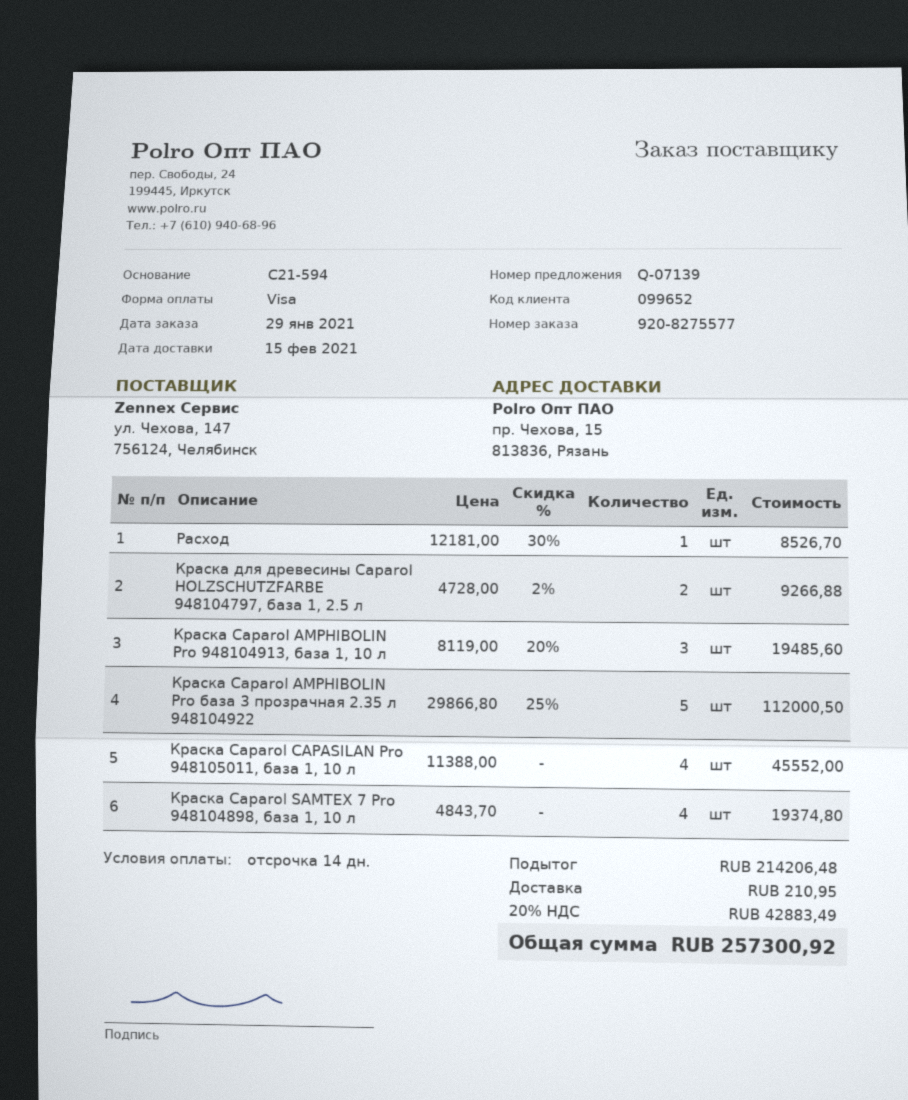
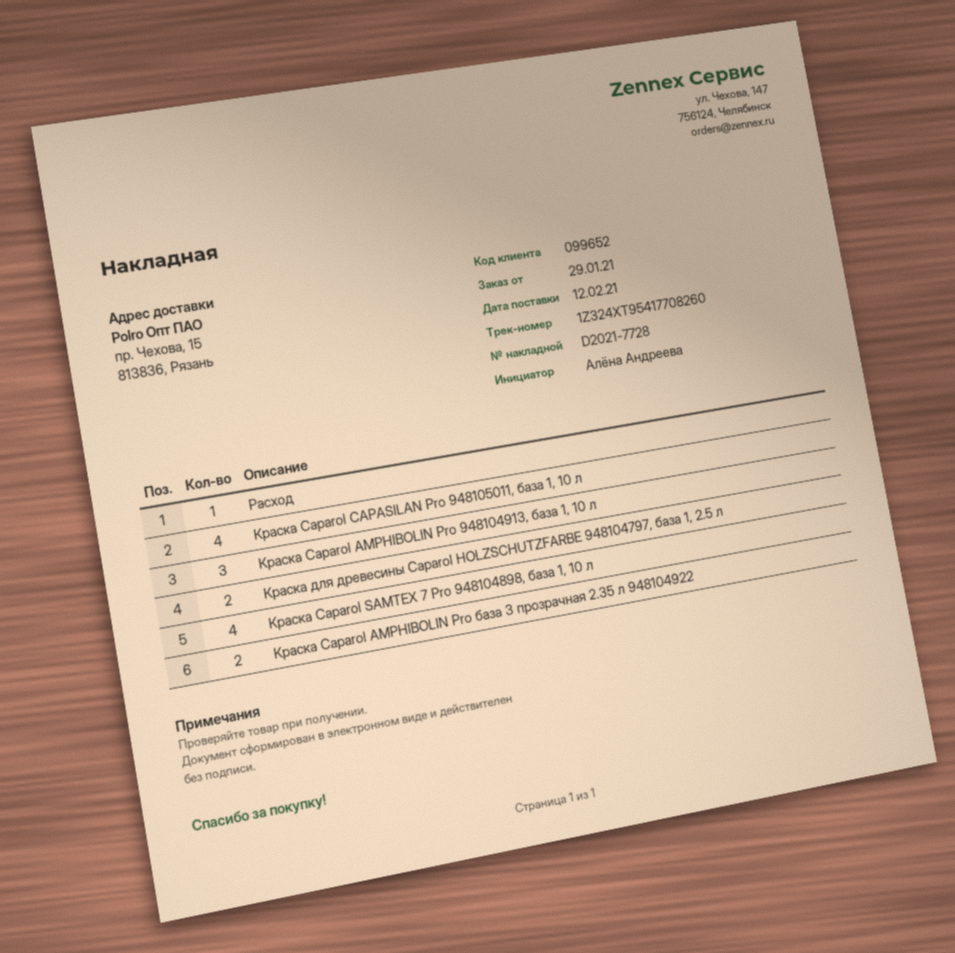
delivery date: 2021-02-15 -> 2021-02-12
Краска Caparol AMPHIBOLIN Pro база 3 прозрачная 2.35 л 948104922: 5 -> 2

